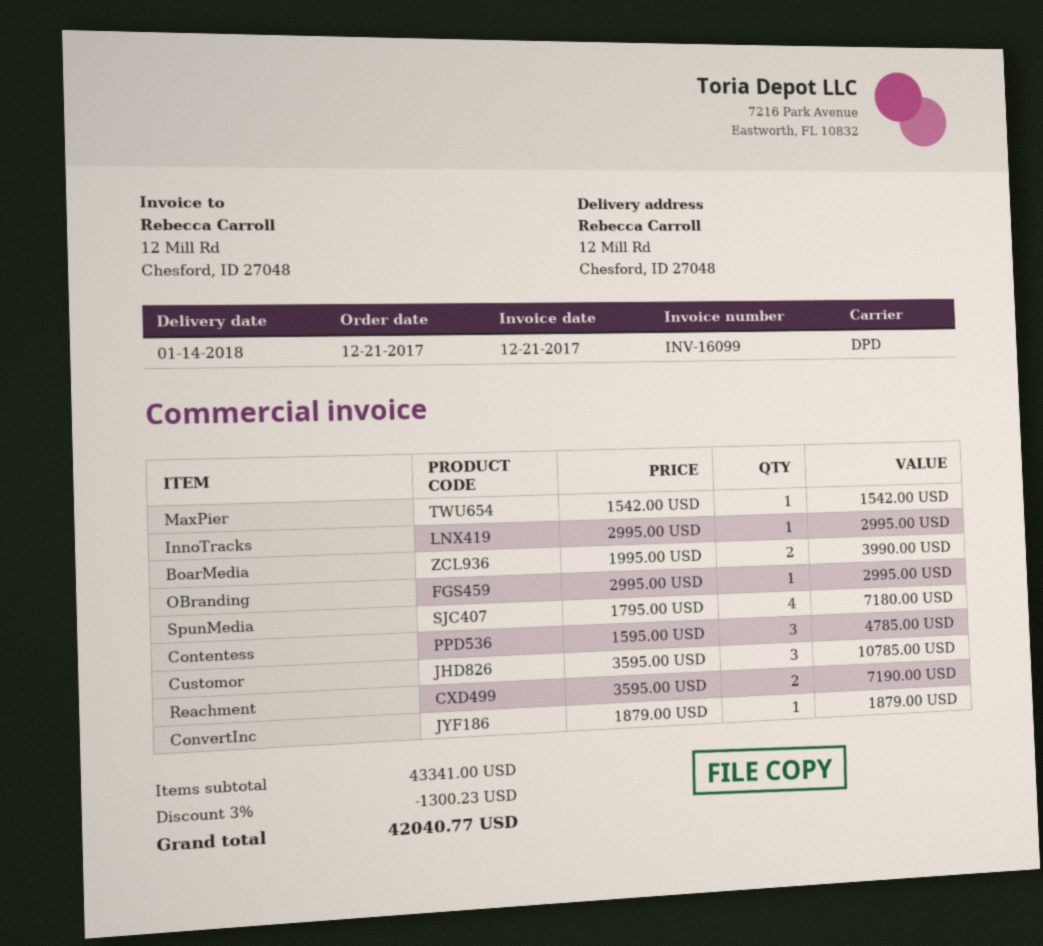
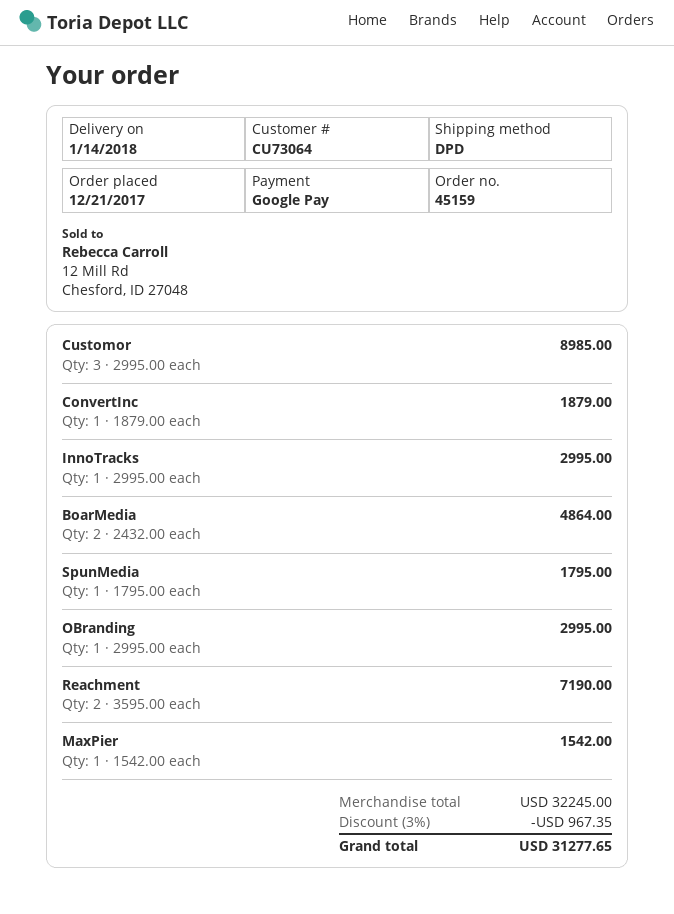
BoarMedia: 2 x 1995.00 = 3990.00 -> 2 x 2432.00 = 4864.00
SpunMedia: 4 x 1795.00 = 7180.00 -> 1 x 1795.00 = 1795.00
Contentess: 3 x 1595.00 = 4785.00 -> none
Customor: 3 x 3595.00 = 10785.00 -> 3 x 2995.00 = 8985.00
subtotal: 43341.00 -> 32245.00
discount: 3% = 1300.23 -> 3% = 967.35
total: 42040.77 -> 31277.65

